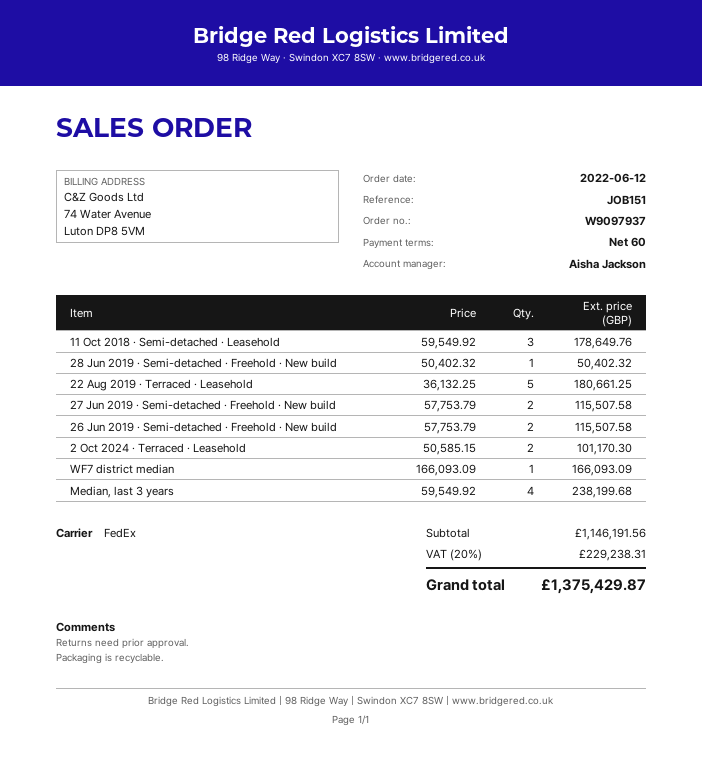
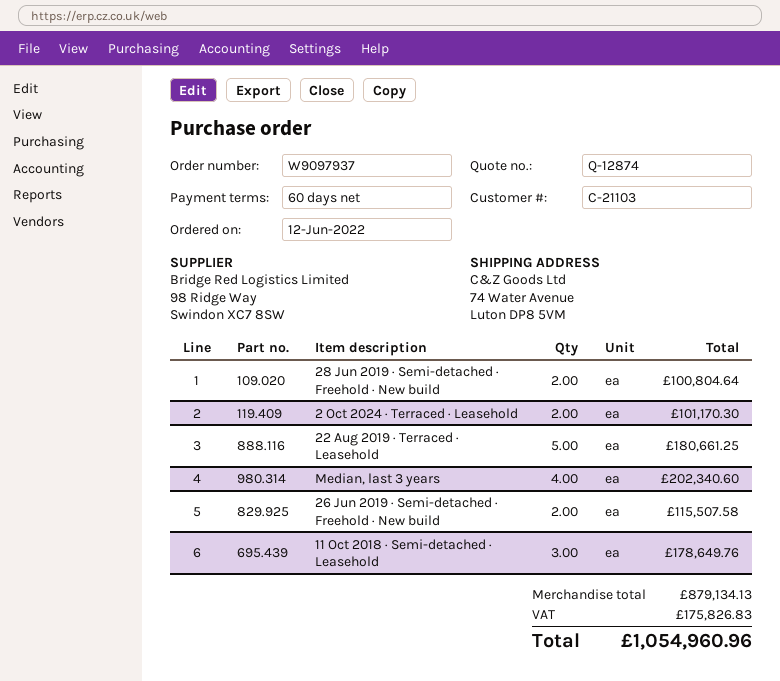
28 Jun 2019 · Semi-detached · Freehold · New build: 1 for 50402.32 -> 2 for 100804.64
27 Jun 2019 · Semi-detached · Freehold · New build: 2 for 115507.58 -> none
WF7 district median: 1 for 166093.09 -> none
Median, last 3 years: 4 for 238199.68 -> 4 for 202340.60
subtotal: 1146191.56 -> 879134.13
tax: 229238.31 -> 175826.83
total: 1375429.87 -> 1054960.96

